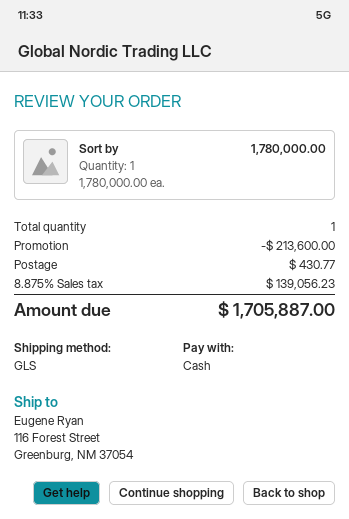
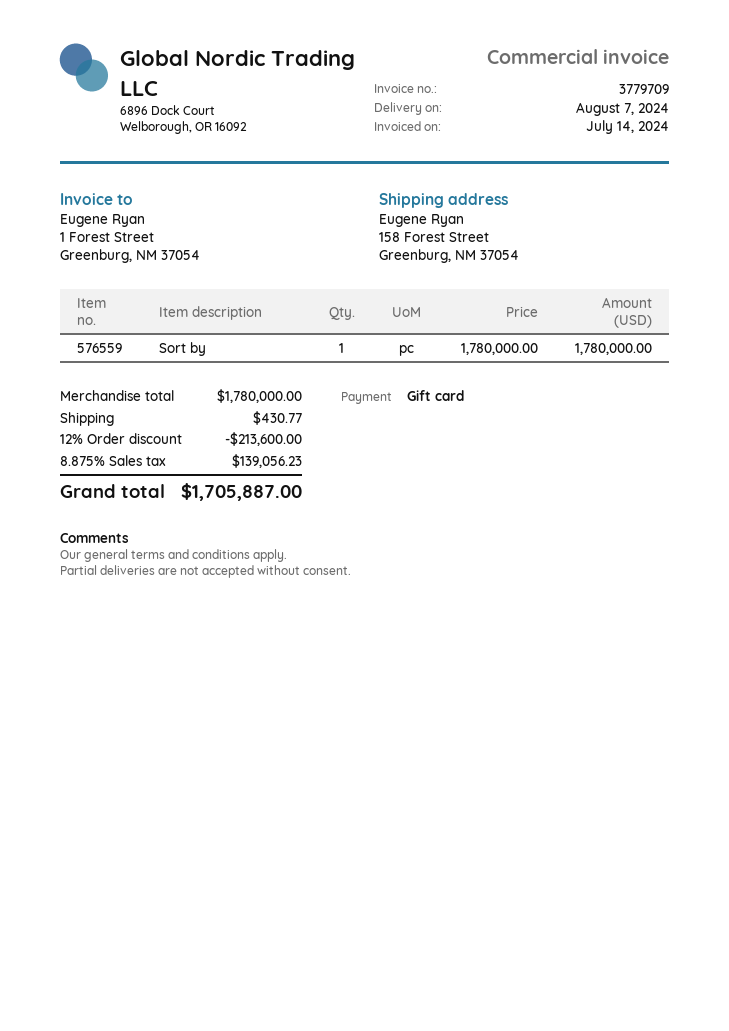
payment method: cash -> gift card
ship to: 116 Forest Street, Greenburg, NM 37054 -> 158 Forest Street, Greenburg, NM 37054

